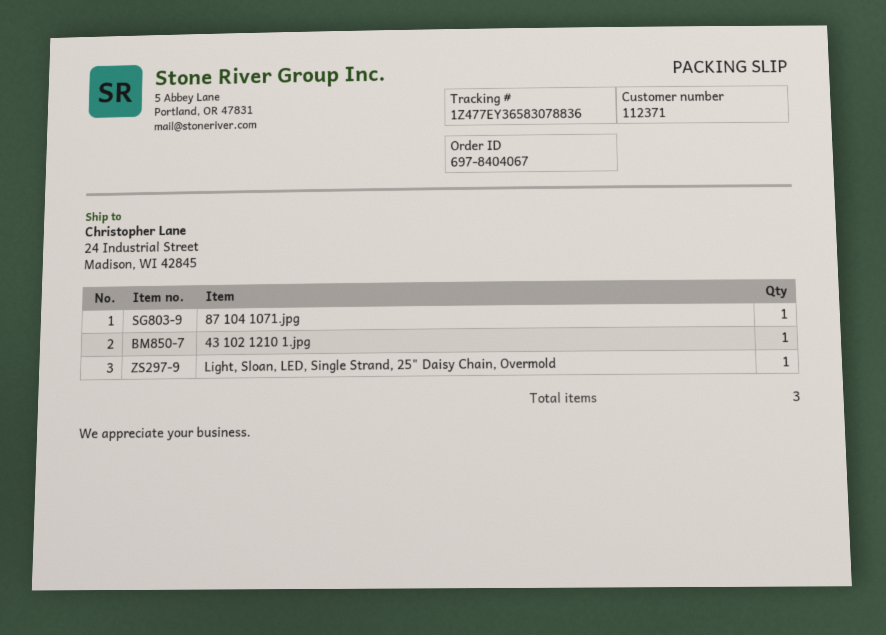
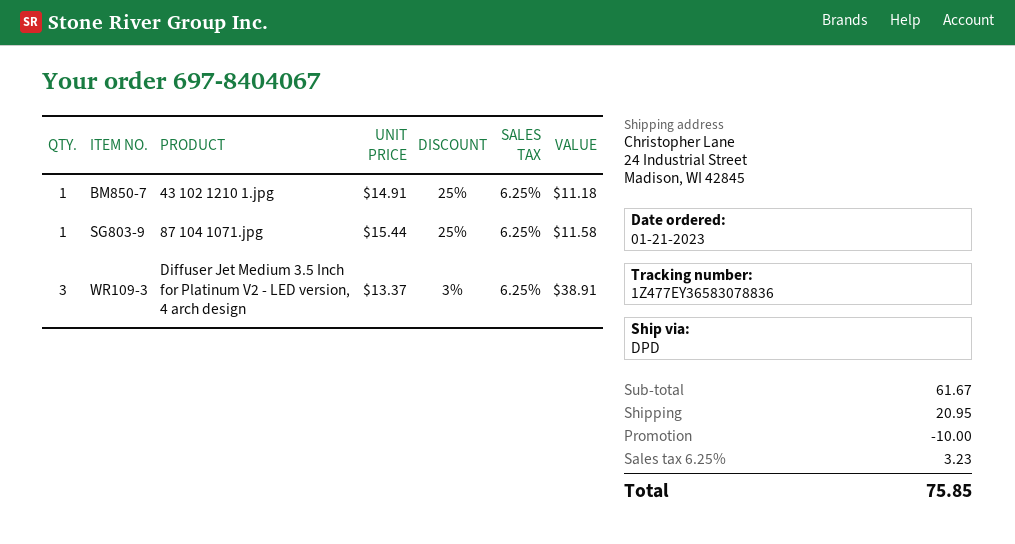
Light, Sloan, LED, Single Strand, 25" Daisy Chain, Overmold: 1 -> none
Diffuser Jet Medium 3.5 Inch for Platinum V2 - LED version, 4 arch design: none -> 3

